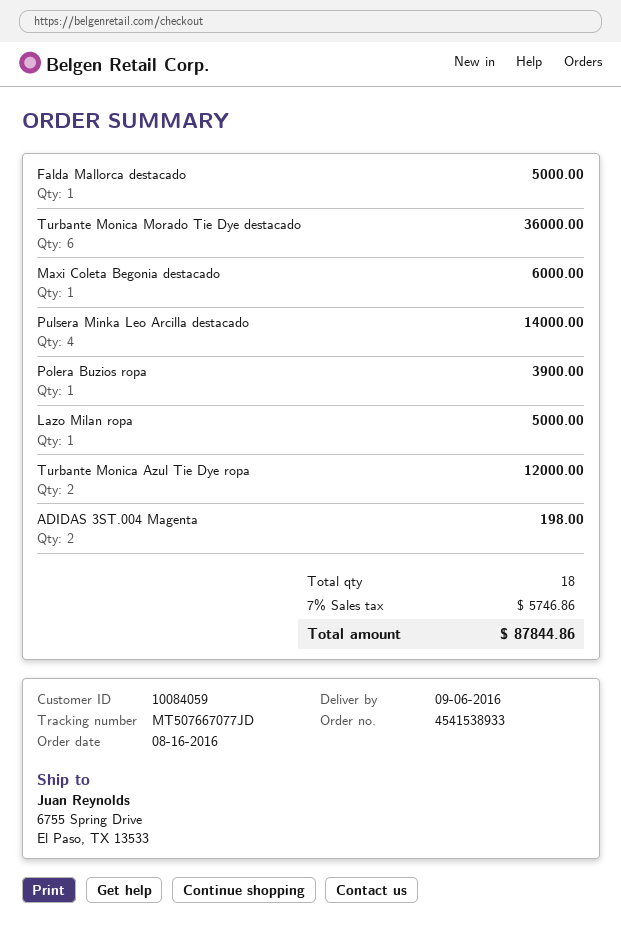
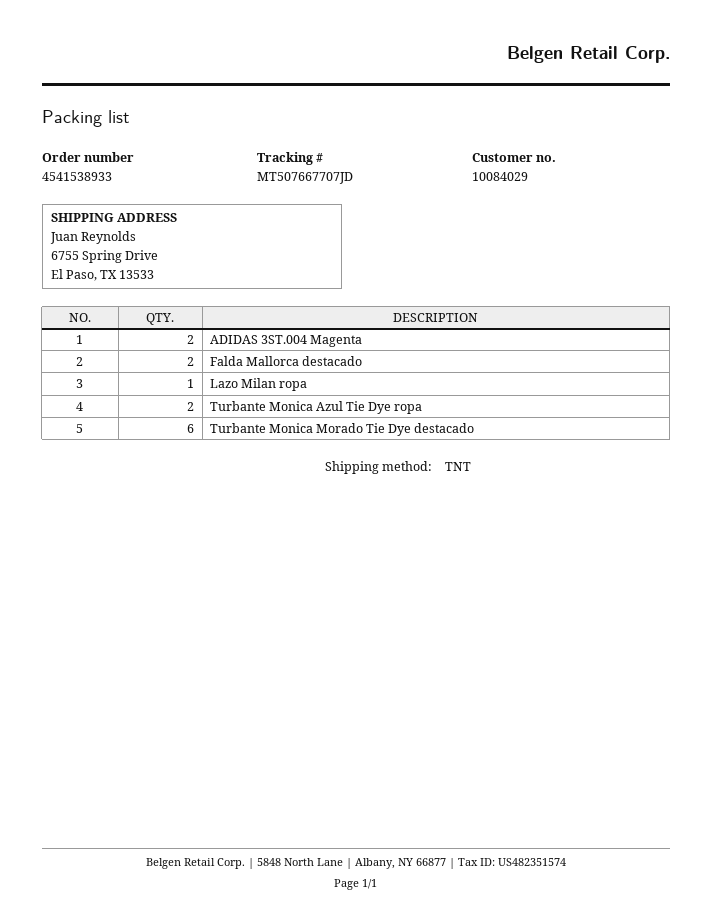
customer number: 10084059 -> 10084029
tracking number: MT507667077JD -> MT507667707JD
Falda Mallorca destacado: 1 -> 2
Maxi Coleta Begonia destacado: 1 -> none
Pulsera Minka Leo Arcilla destacado: 4 -> none
Polera Buzios ropa: 1 -> none

